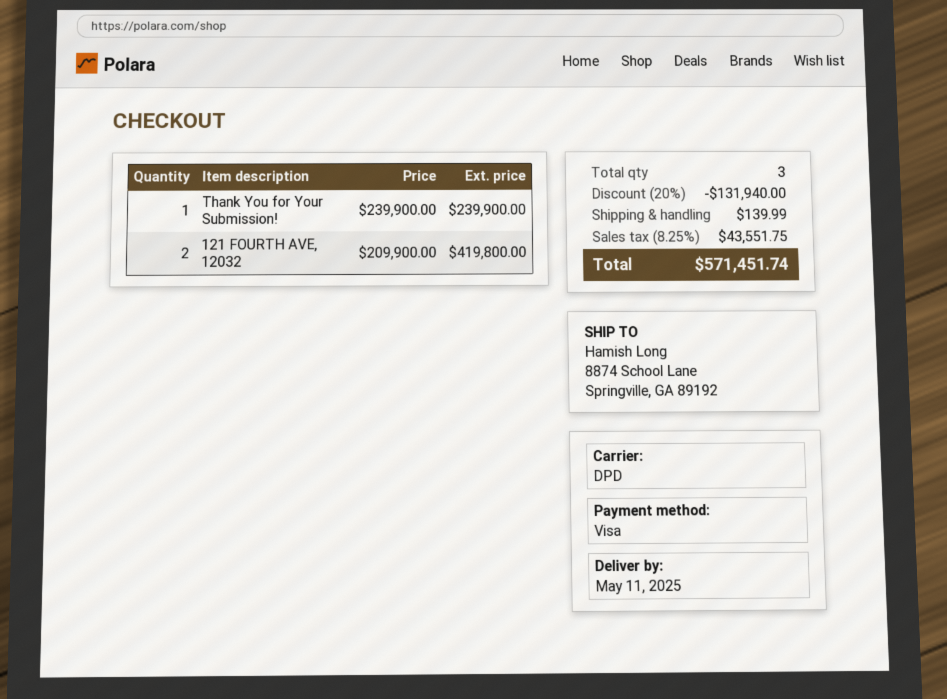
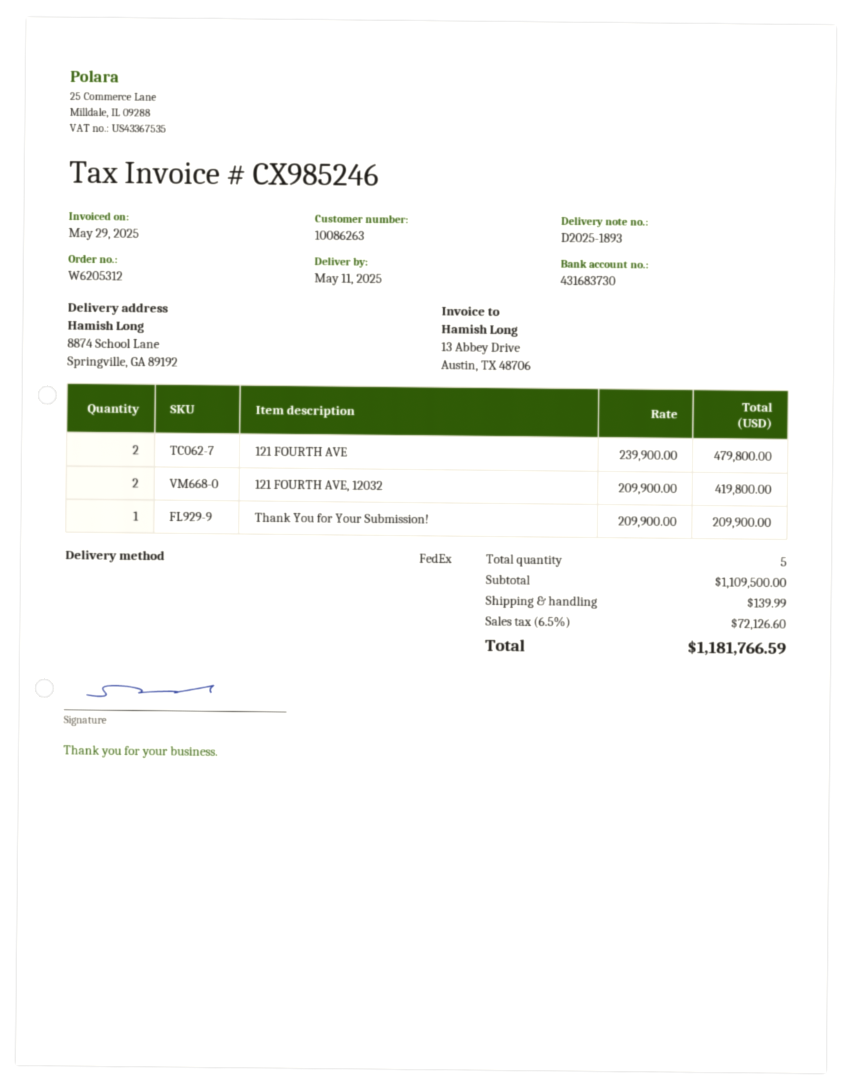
shipping method: DPD -> FedEx
Thank You for Your Submission!: 1 x 239900.00 = 239900.00 -> 1 x 209900.00 = 209900.00
121 FOURTH AVE: none -> 2 x 239900.00 = 479800.00
total quantity: 3 -> 5
discount: 20% = 131940.00 -> none
tax: 8.25% = 43551.75 -> 6.5% = 72126.60
total: 571451.74 -> 1181766.59

